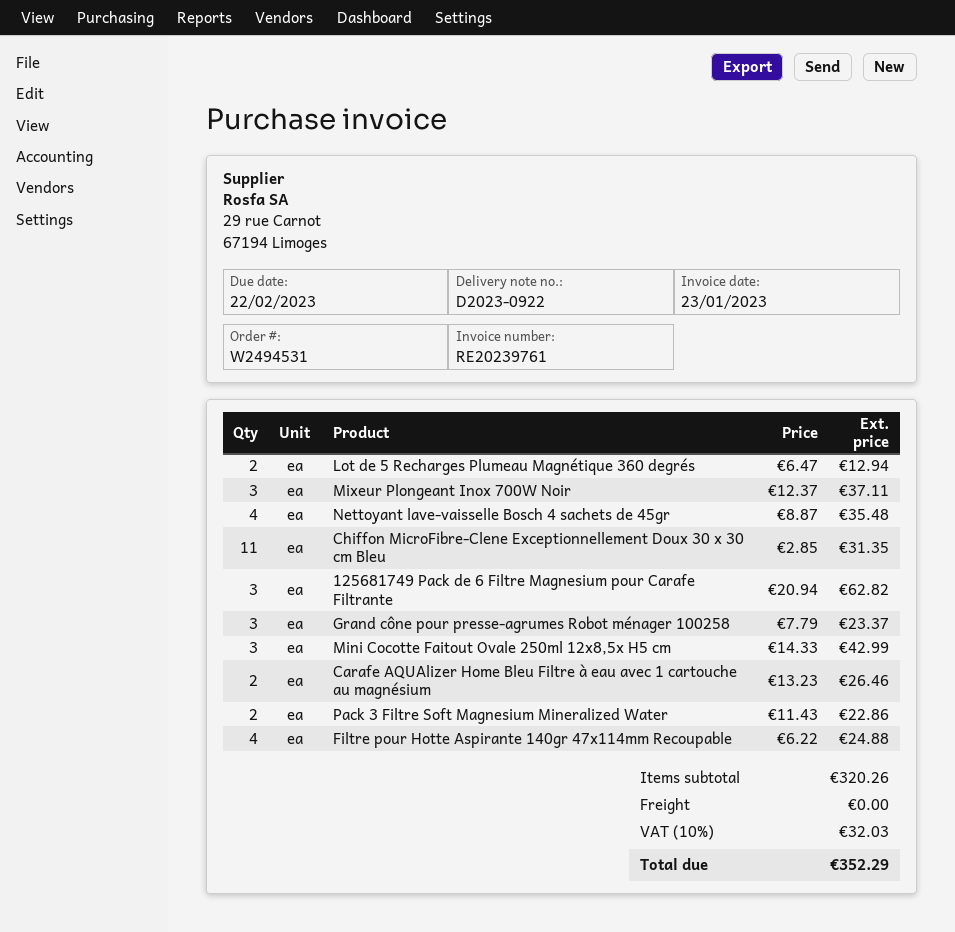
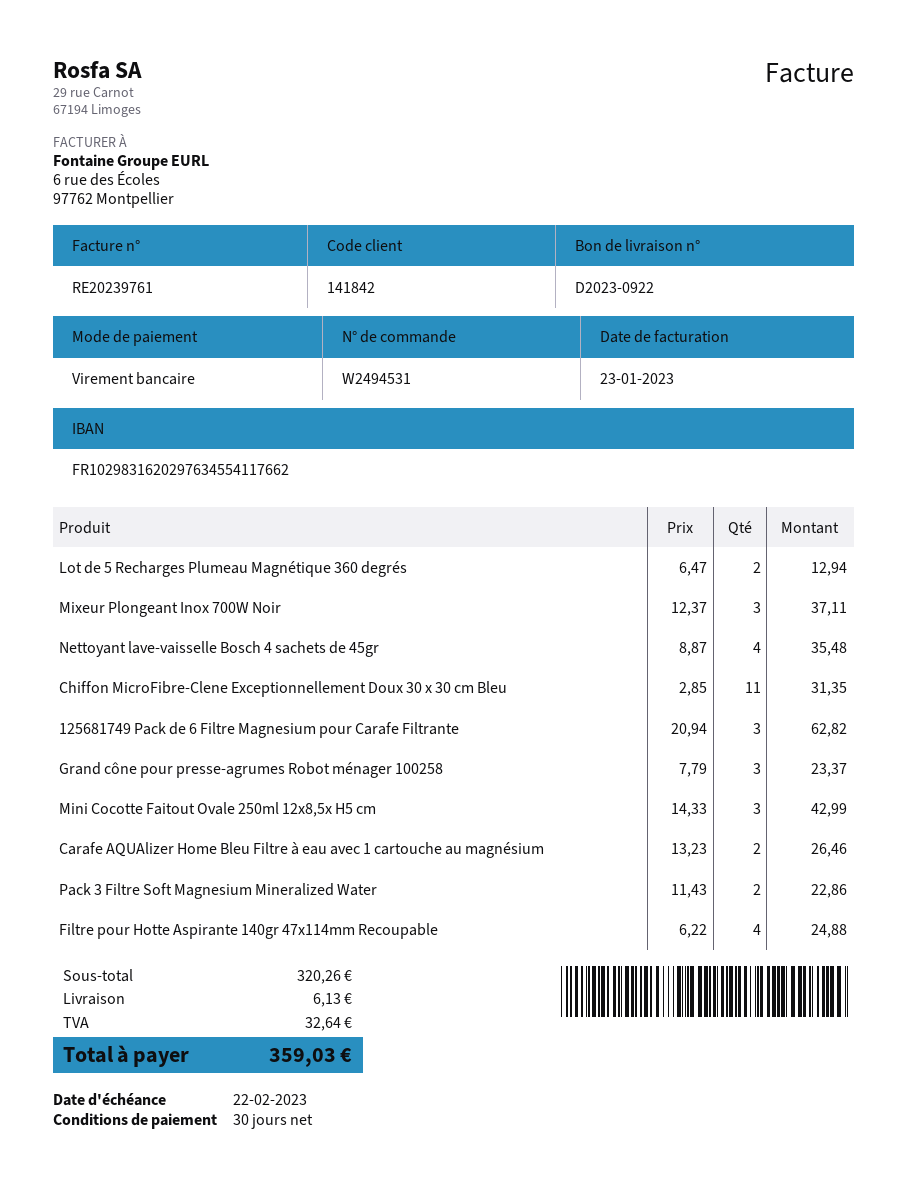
shipping: 0.00 -> 6.13
tax: 32.03 -> 32.64
total: 352.29 -> 359.03

